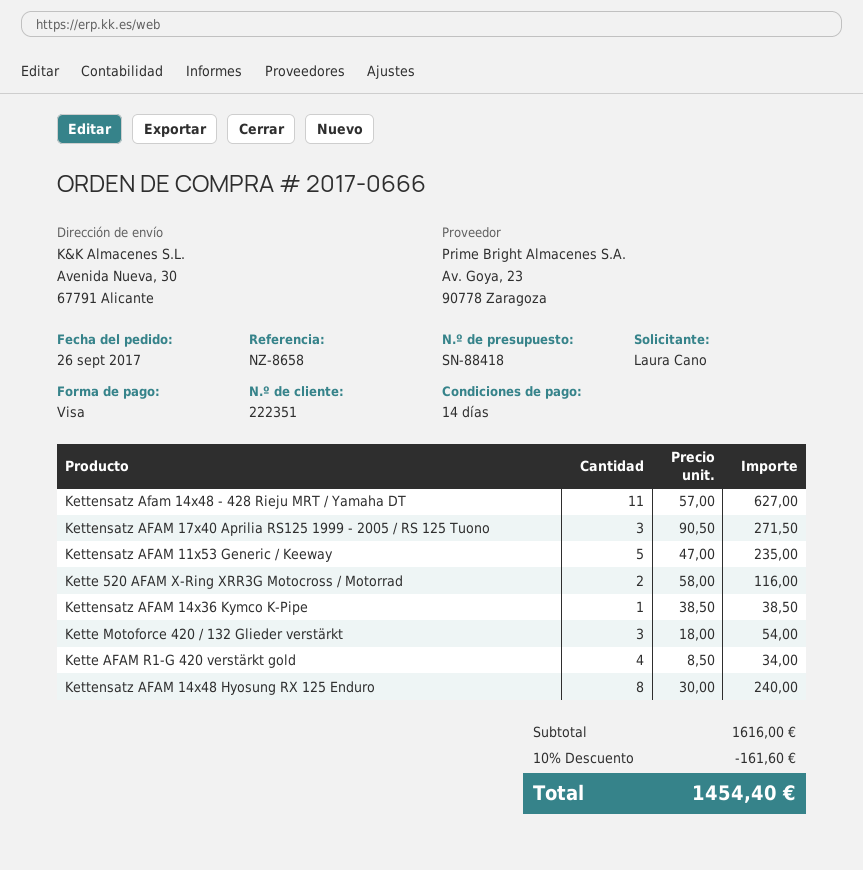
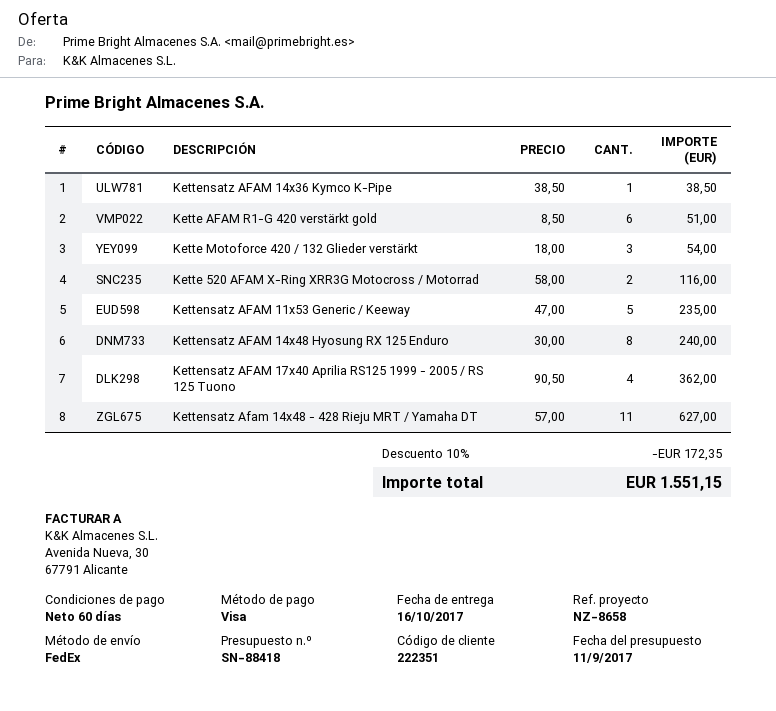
payment terms: 14 days -> 60 days
Kettensatz AFAM 17x40 Aprilia RS125 1999 - 2005 / RS 125 Tuono: 3 x 90.50 = 271.50 -> 4 x 90.50 = 362.00
Kette AFAM R1-G 420 verstärkt gold: 4 x 8.50 = 34.00 -> 6 x 8.50 = 51.00
discount: 10% = 161.60 -> 10% = 172.35
total: 1454.40 -> 1551.15

